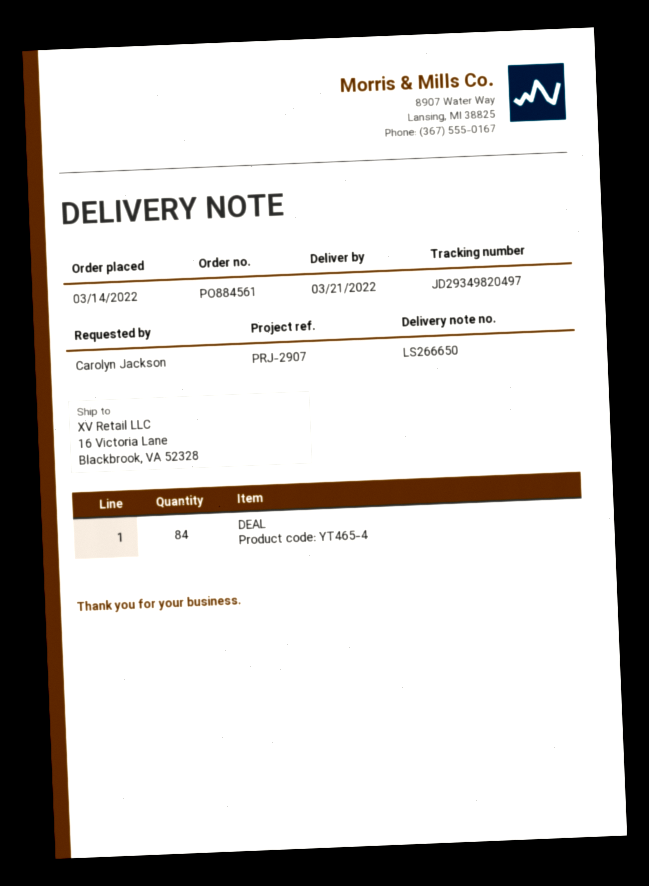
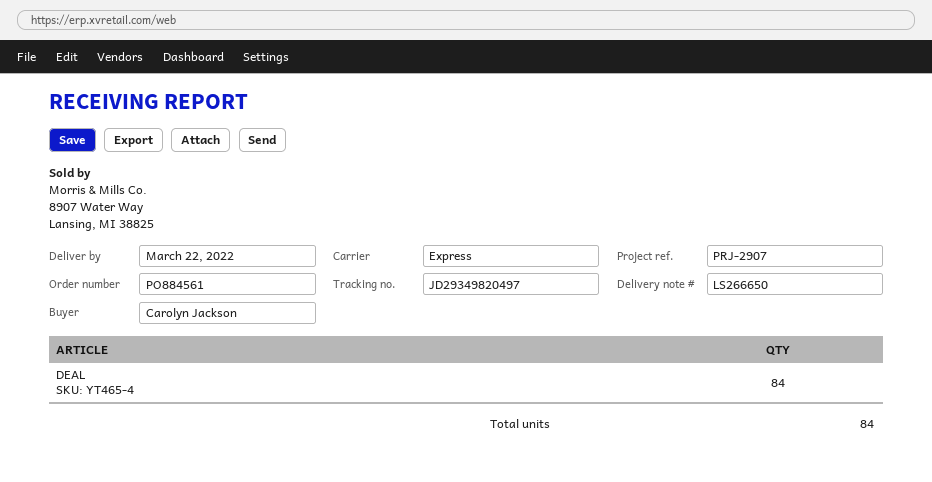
delivery date: 2022-03-21 -> 2022-03-22

